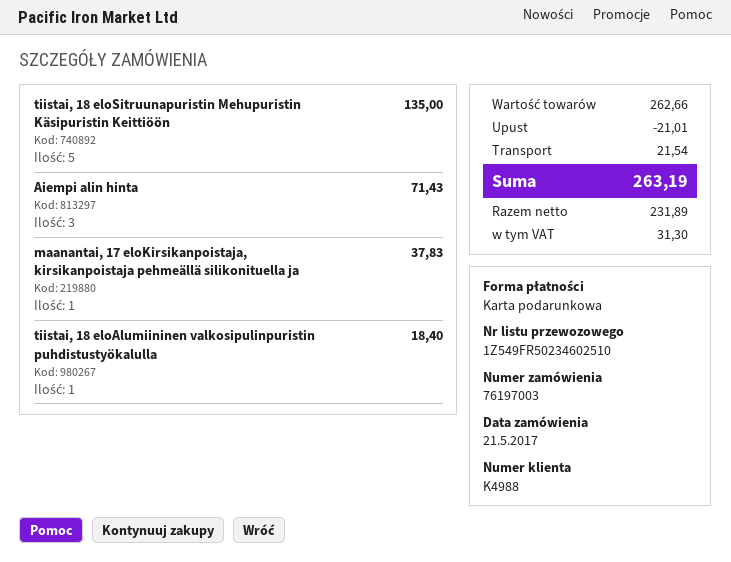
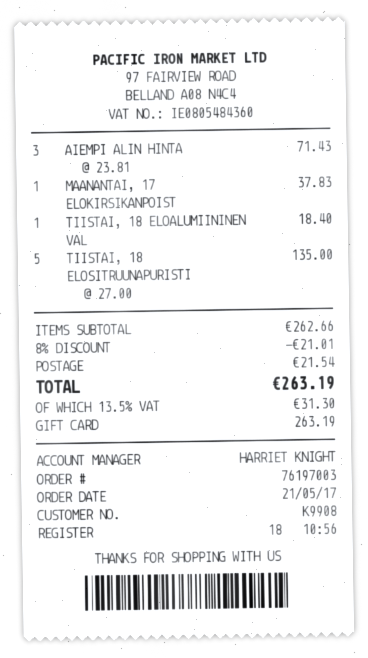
customer number: K4988 -> K9908

